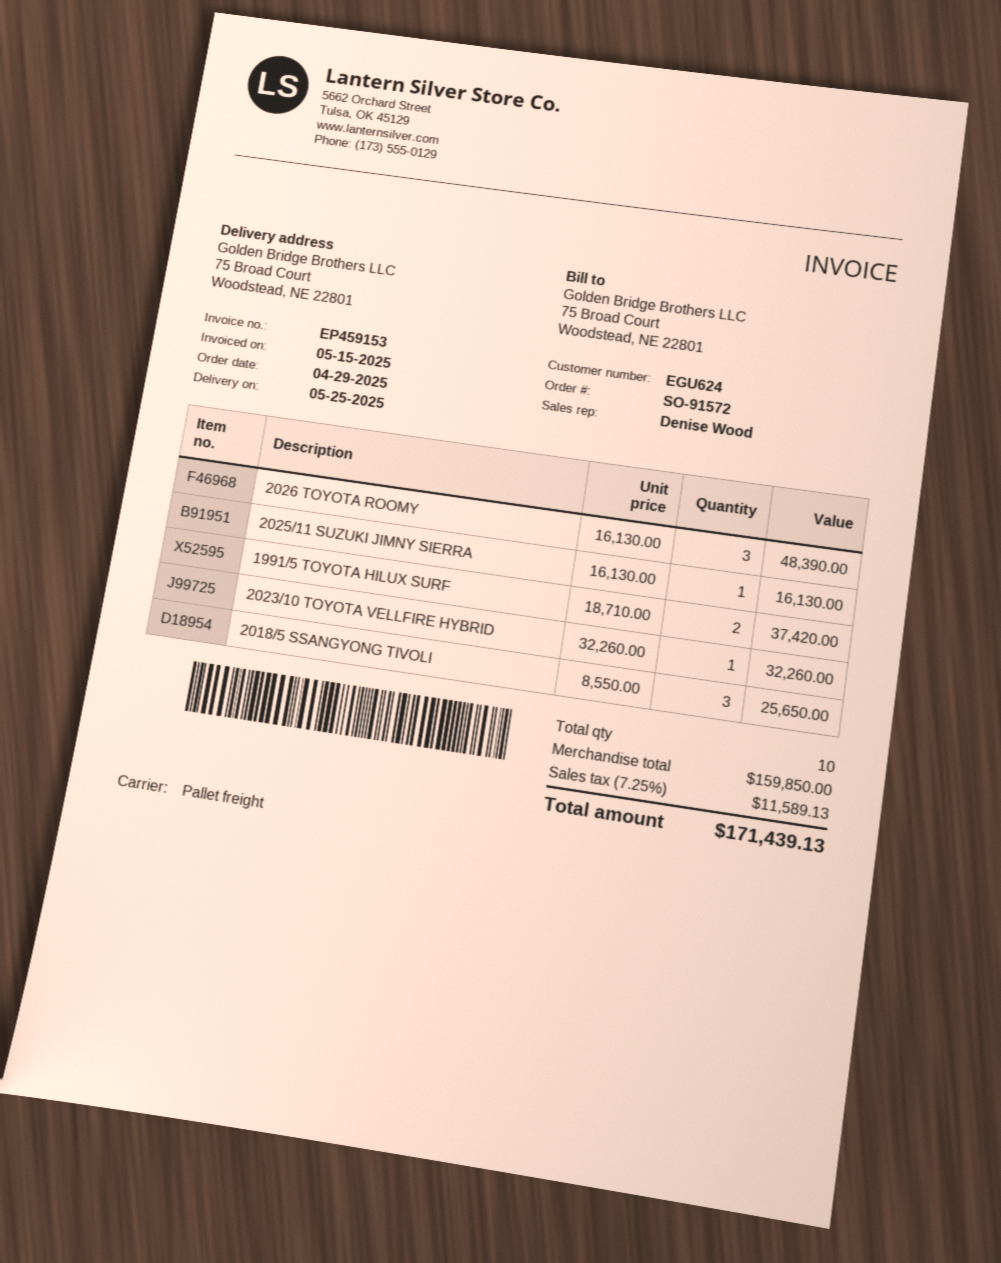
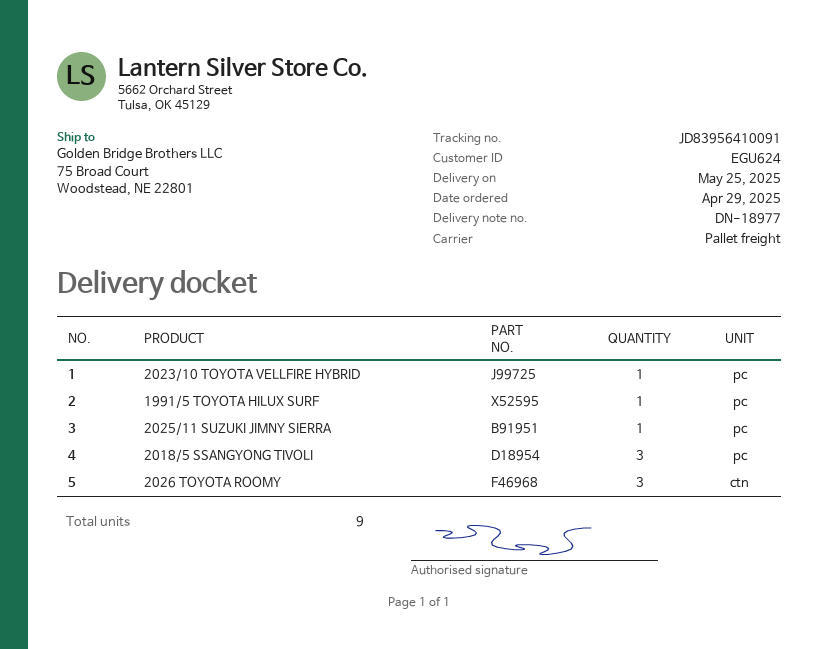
1991/5 TOYOTA HILUX SURF: 2 -> 1
total quantity: 10 -> 9

